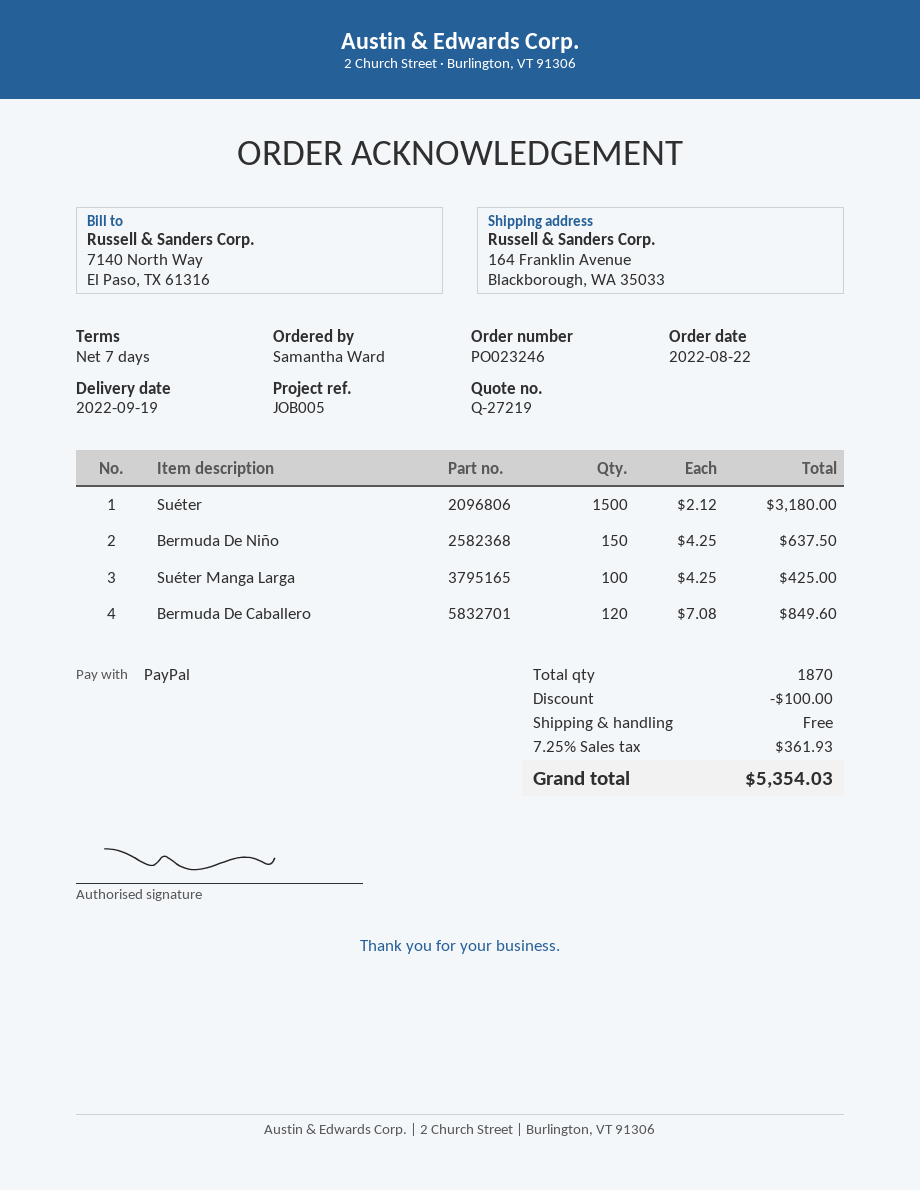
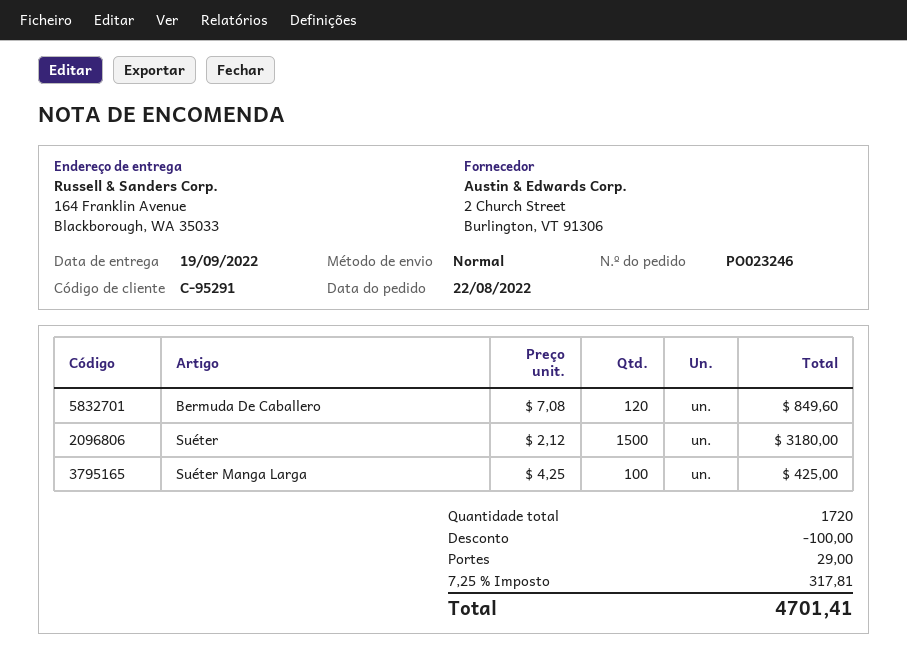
Bermuda De Niño: 150 x 4.25 = 637.50 -> none
total quantity: 1870 -> 1720
shipping: 0.00 -> 29.00
tax: 7.25% = 361.93 -> 7.25% = 317.81
total: 5354.03 -> 4701.41

